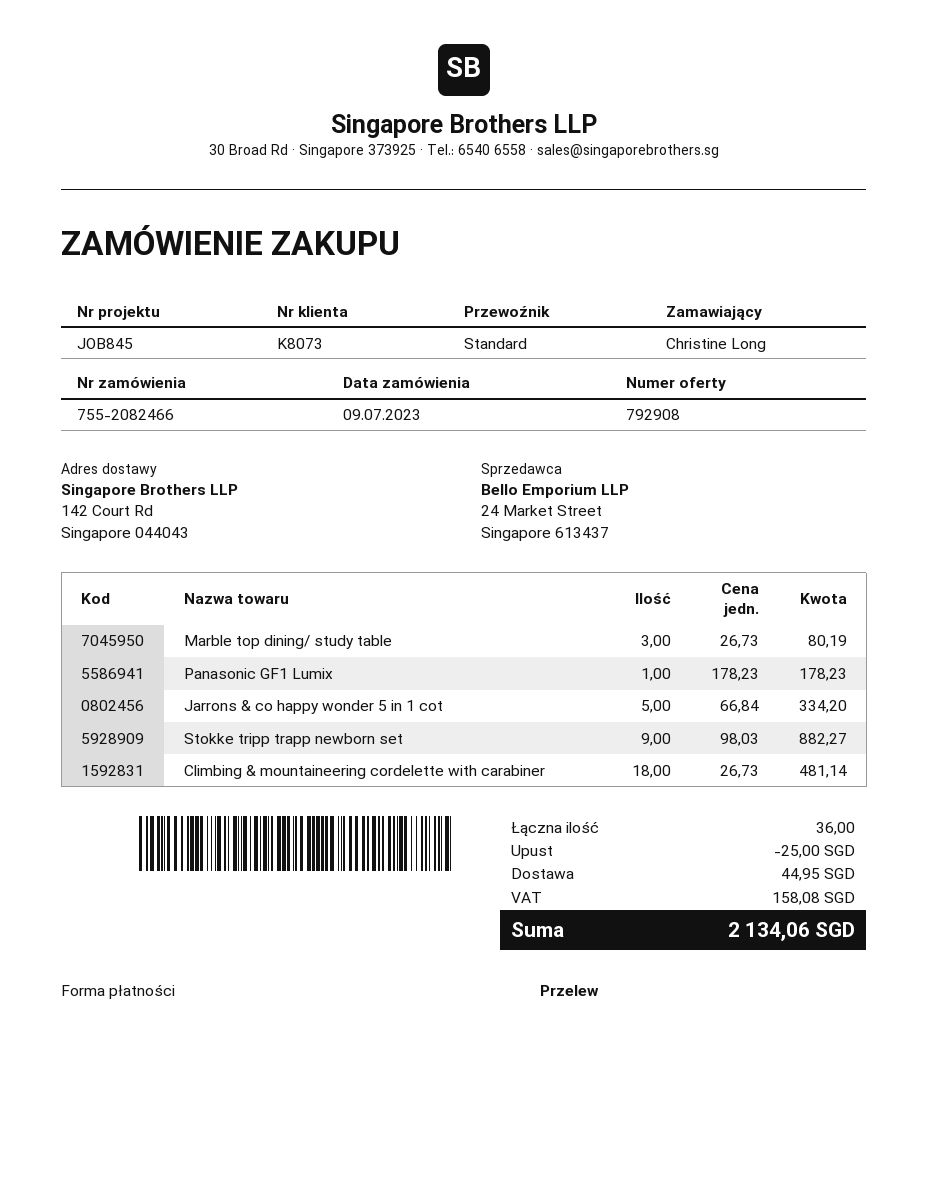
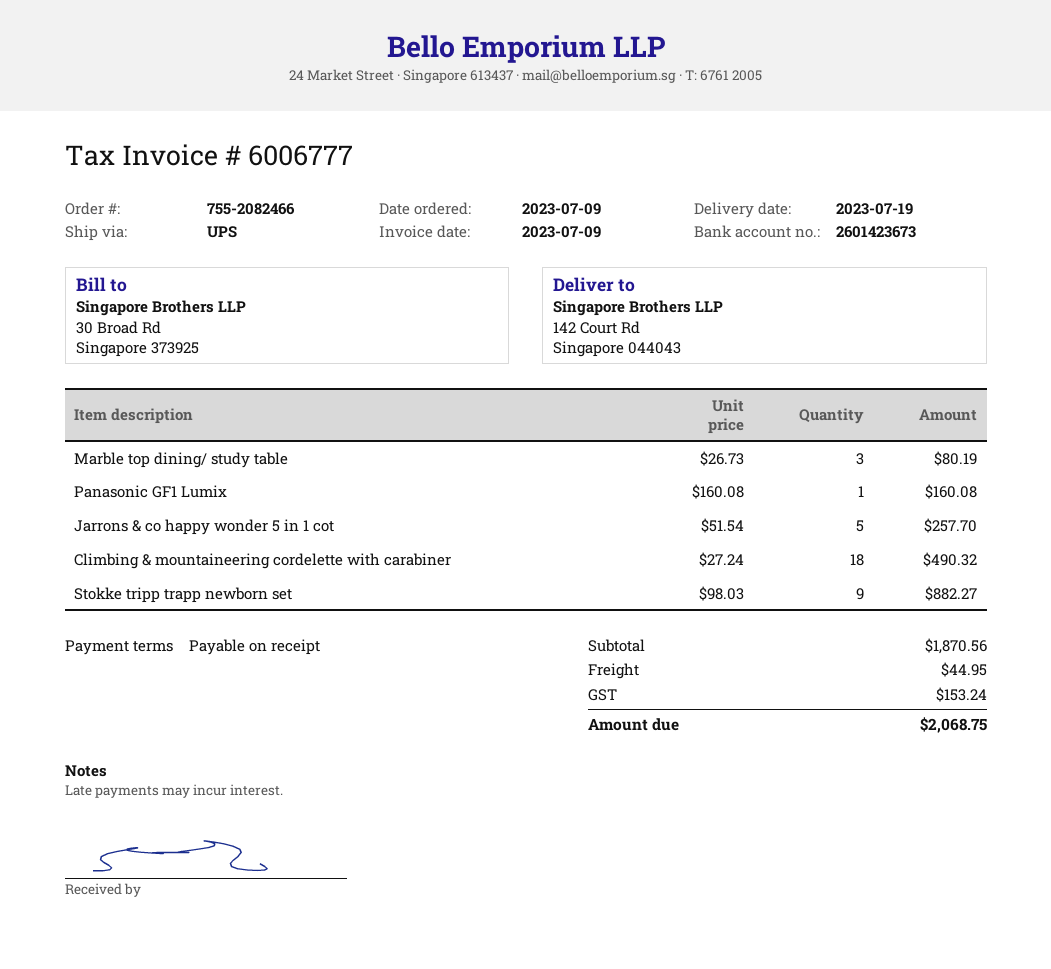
shipping method: standard -> UPS
Panasonic GF1 Lumix: 1 x 178.23 = 178.23 -> 1 x 160.08 = 160.08
Jarrons & co happy wonder 5 in 1 cot: 5 x 66.84 = 334.20 -> 5 x 51.54 = 257.70
Climbing & mountaineering cordelette with carabiner: 18 x 26.73 = 481.14 -> 18 x 27.24 = 490.32
discount: 25.00 -> none
tax: 158.08 -> 153.24
total: 2134.06 -> 2068.75

